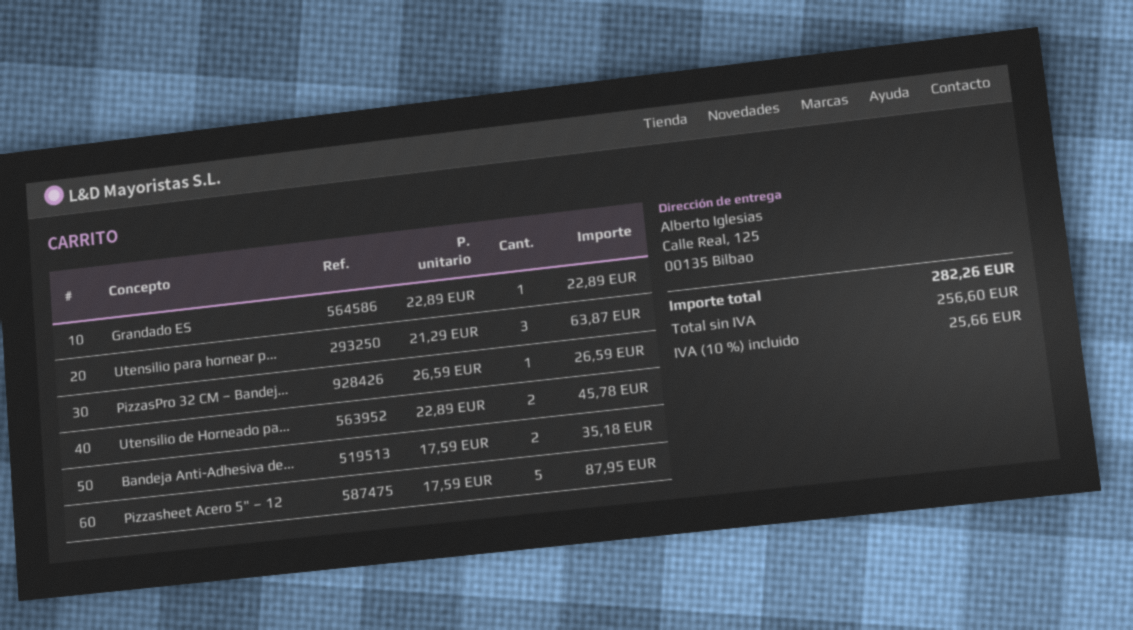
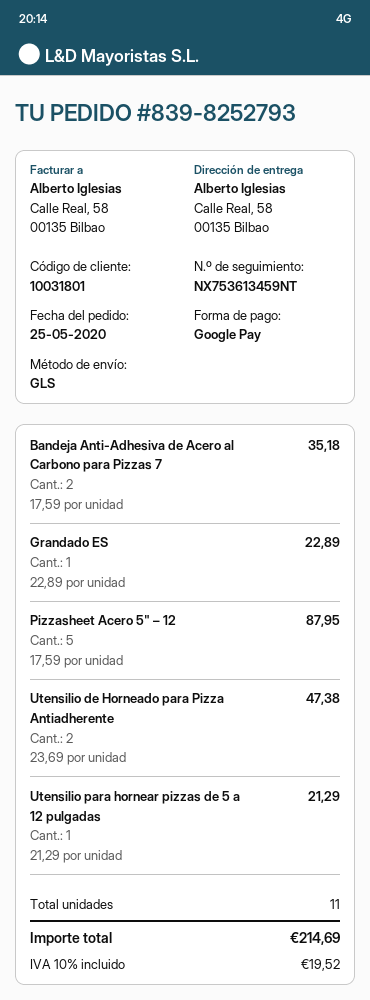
ship to: Calle Real, 125, 00135 Bilbao -> Calle Real, 58, 00135 Bilbao
Utensilio para hornear p...: 3 x 21.29 = 63.87 -> 1 x 21.29 = 21.29
PizzasPro 32 CM – Bandej...: 1 x 26.59 = 26.59 -> none
Utensilio de Horneado pa...: 2 x 22.89 = 45.78 -> 2 x 23.69 = 47.38
tax: 10% = 25.66 -> 10% = 19.52
total: 282.26 -> 214.69

